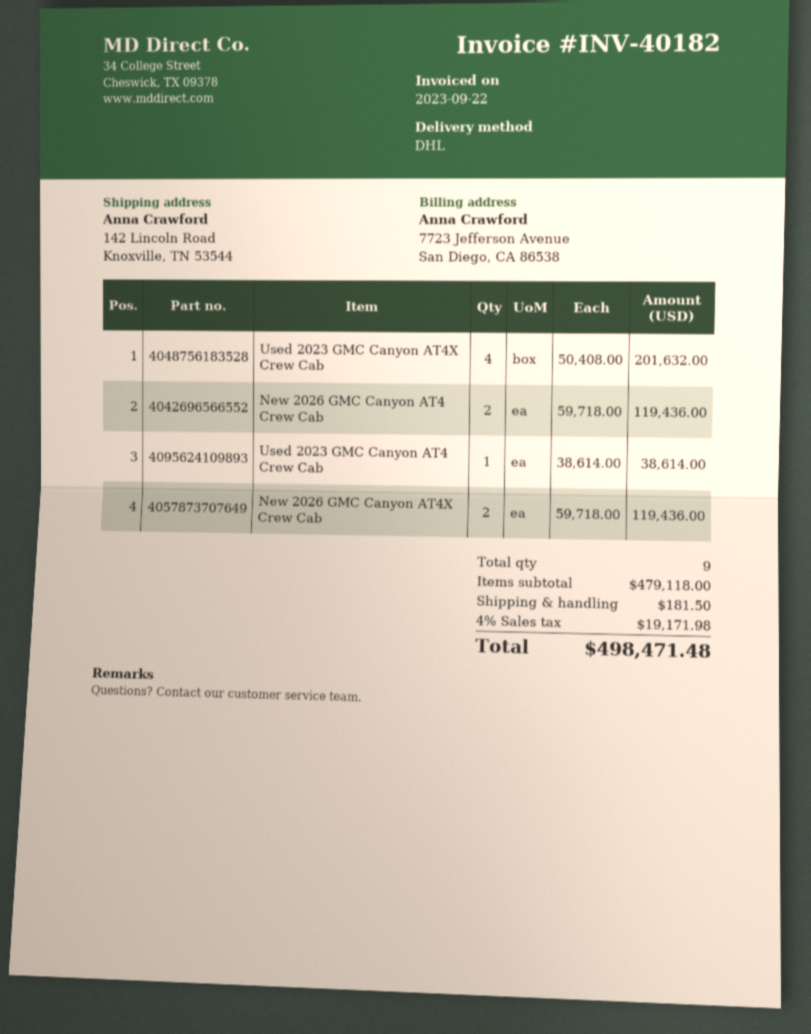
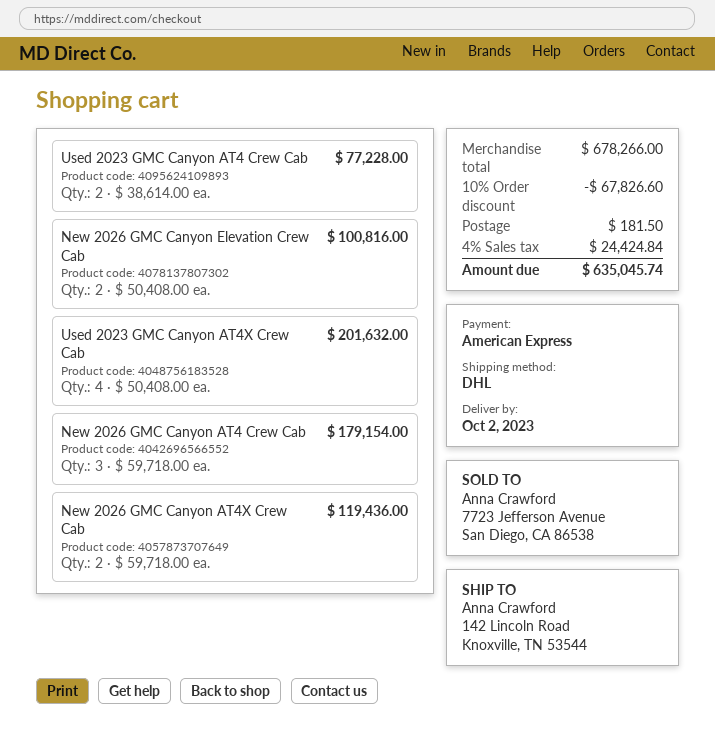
New 2026 GMC Canyon AT4 Crew Cab: 2 x 59718.00 = 119436.00 -> 3 x 59718.00 = 179154.00
Used 2023 GMC Canyon AT4 Crew Cab: 1 x 38614.00 = 38614.00 -> 2 x 38614.00 = 77228.00
New 2026 GMC Canyon Elevation Crew Cab: none -> 2 x 50408.00 = 100816.00
subtotal: 479118.00 -> 678266.00
discount: none -> 10% = 67826.60
tax: 4% = 19171.98 -> 4% = 24424.84
total: 498471.48 -> 635045.74

